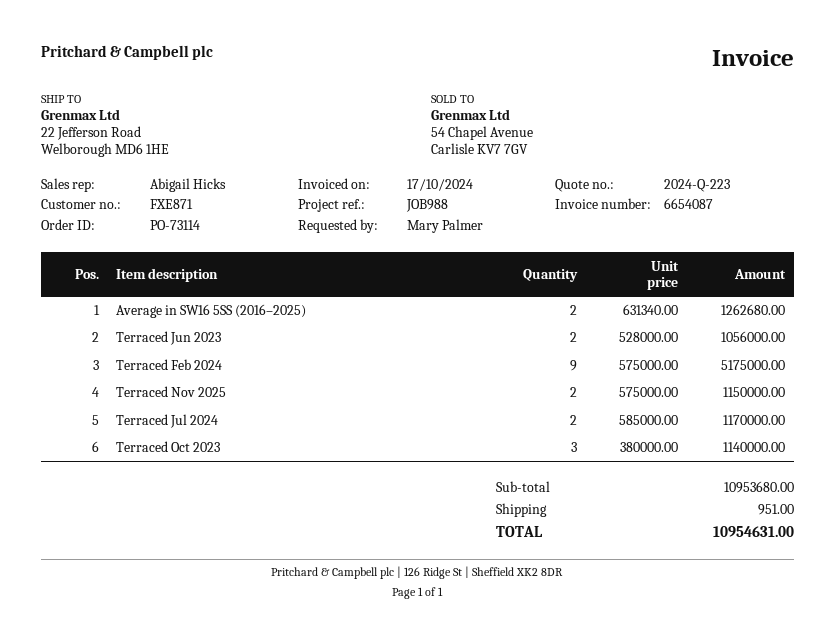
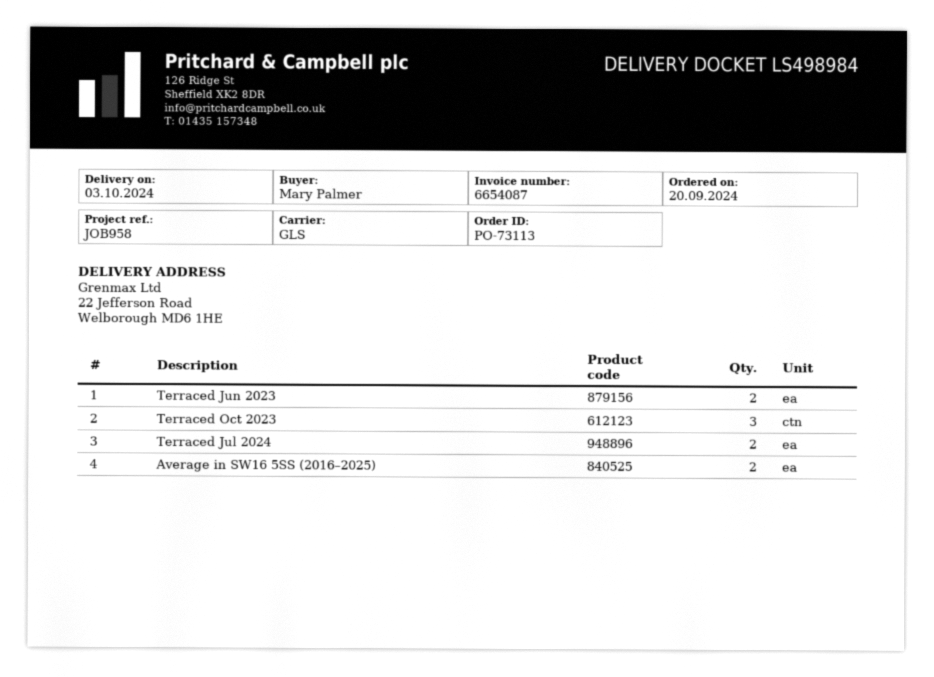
order number: PO-73114 -> PO-73113
reference: JOB988 -> JOB958
Terraced Feb 2024: 9 -> none
Terraced Nov 2025: 2 -> none

